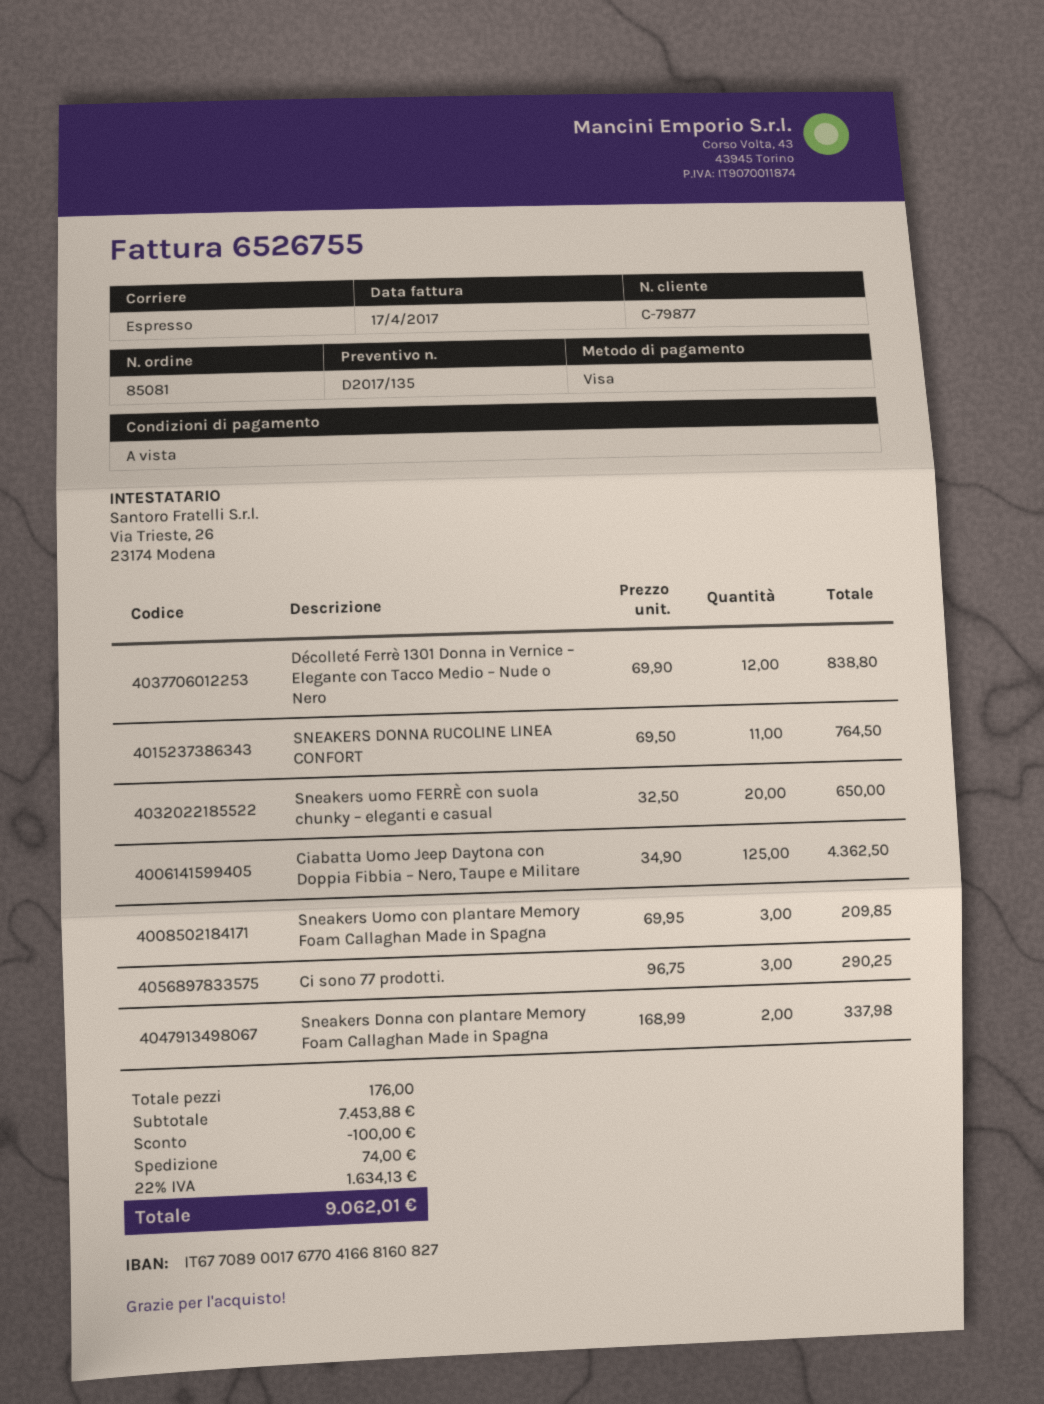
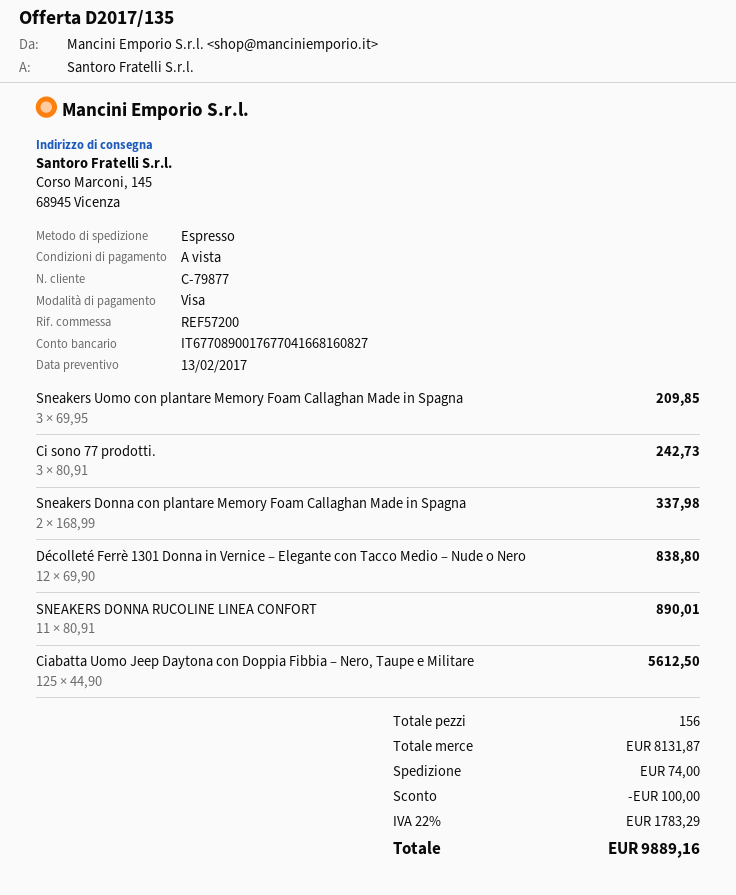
SNEAKERS DONNA RUCOLINE LINEA CONFORT: 11 x 69.50 = 764.50 -> 11 x 80.91 = 890.01
Sneakers uomo FERRÈ con suola chunky – eleganti e casual: 20 x 32.50 = 650.00 -> none
Ciabatta Uomo Jeep Daytona con Doppia Fibbia – Nero, Taupe e Militare: 125 x 34.90 = 4362.50 -> 125 x 44.90 = 5612.50
Ci sono 77 prodotti.: 3 x 96.75 = 290.25 -> 3 x 80.91 = 242.73
total quantity: 176 -> 156
subtotal: 7453.88 -> 8131.87
tax: 22% = 1634.13 -> 22% = 1783.29
total: 9062.01 -> 9889.16

